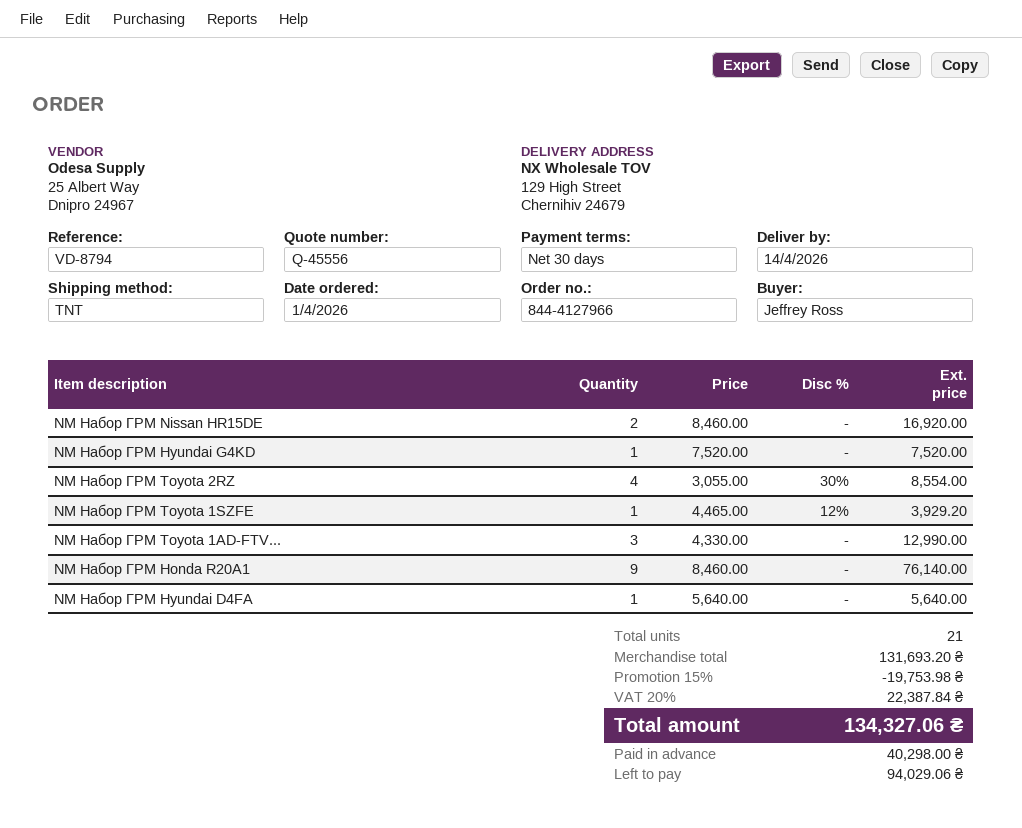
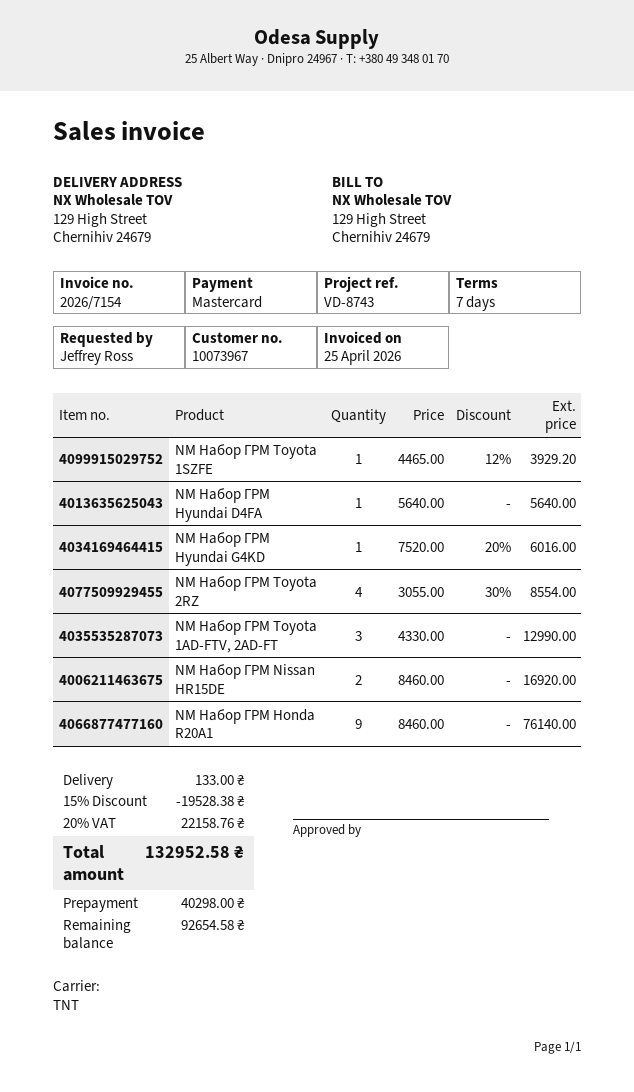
payment terms: 30 days -> 7 days
reference: VD-8794 -> VD-8743
NM Набор ГРМ Hyundai G4KD: 1 x 7520.00 = 7520.00 -> 1 x 7520.00 - 20% = 6016.00
discount: 15% = 19753.98 -> 15% = 19528.38
shipping: none -> 133.00
tax: 20% = 22387.84 -> 20% = 22158.76
total: 134327.06 -> 132952.58
balance: 94029.06 -> 92654.58

